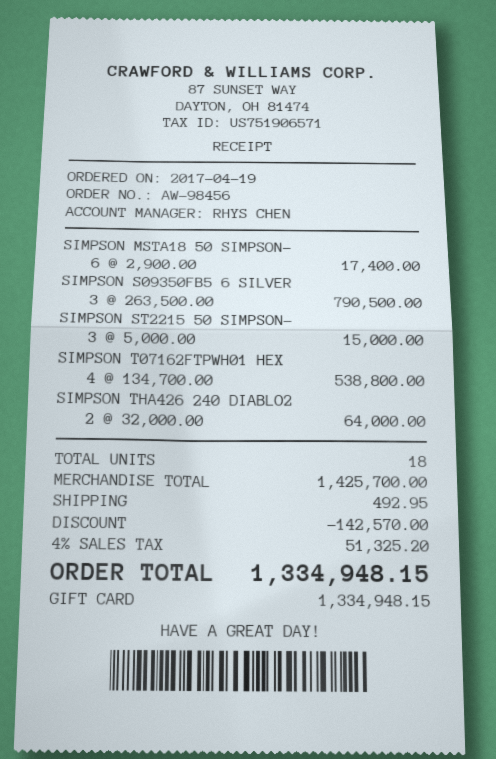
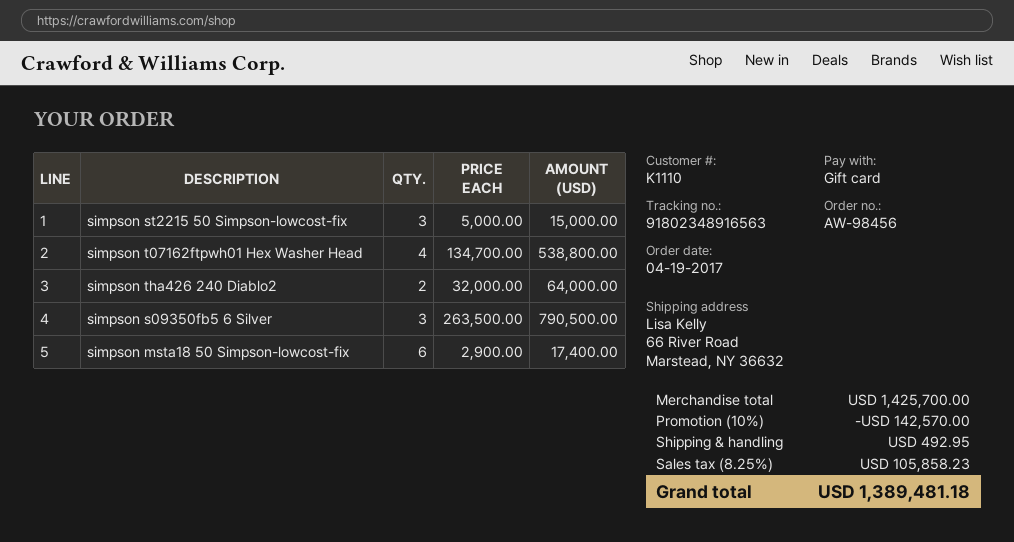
tax: 4% = 51325.20 -> 8.25% = 105858.23
total: 1334948.15 -> 1389481.18

